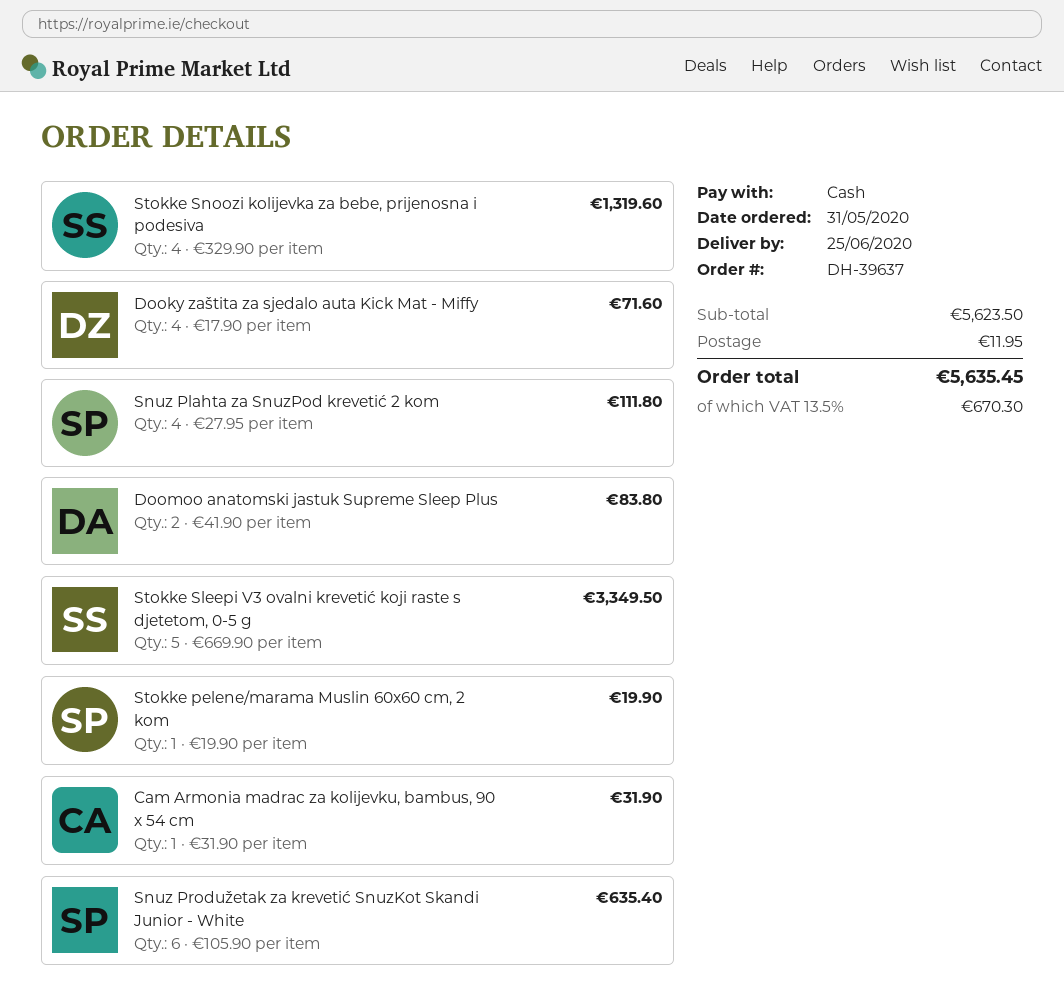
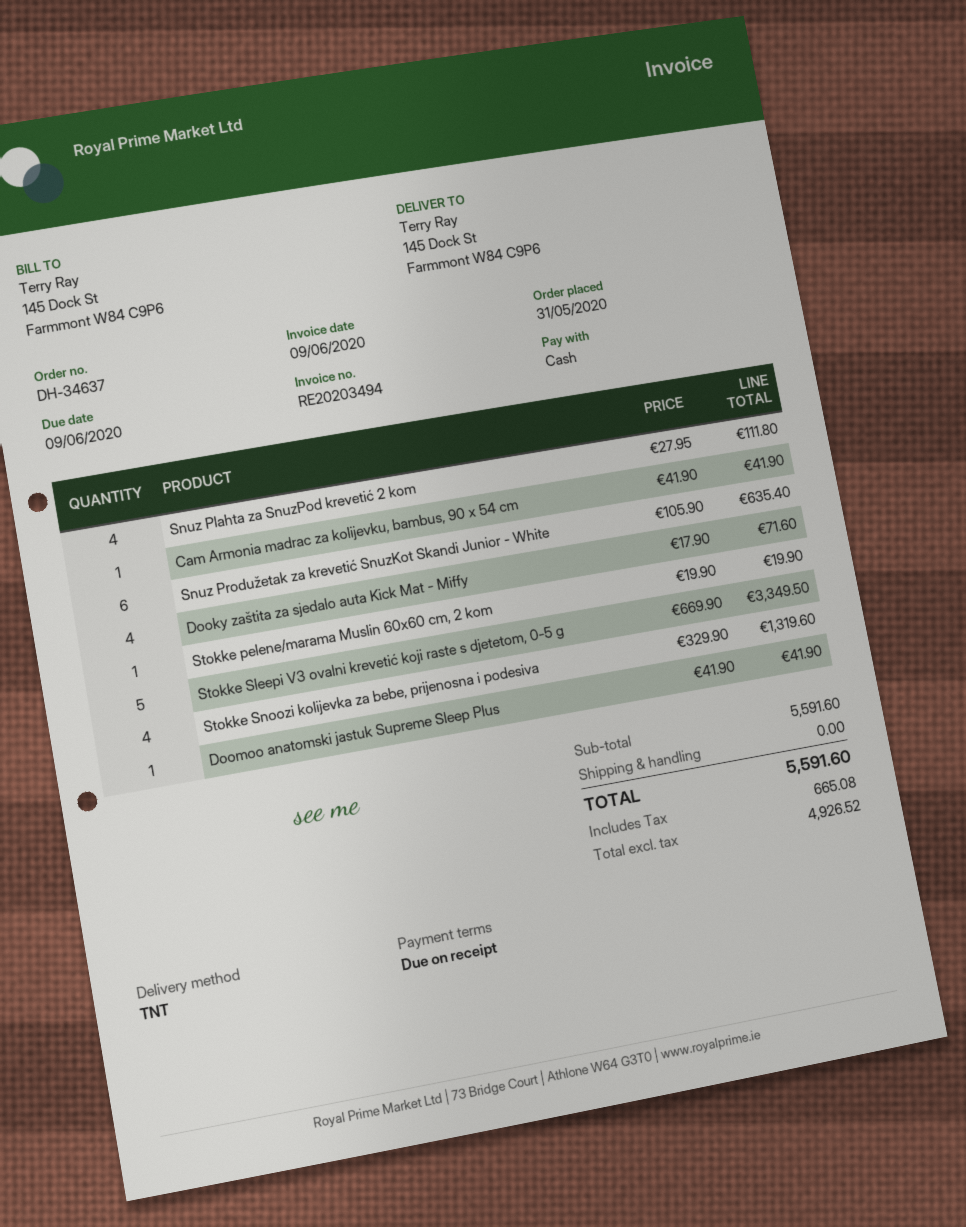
order number: DH-39637 -> DH-34637
Doomoo anatomski jastuk Supreme Sleep Plus: 2 x 41.90 = 83.80 -> 1 x 41.90 = 41.90
Cam Armonia madrac za kolijevku, bambus, 90 x 54 cm: 1 x 31.90 = 31.90 -> 1 x 41.90 = 41.90
subtotal: 5623.50 -> 5591.60
shipping: 11.95 -> 0.00
tax: 670.30 -> 665.08
total: 5635.45 -> 5591.60

